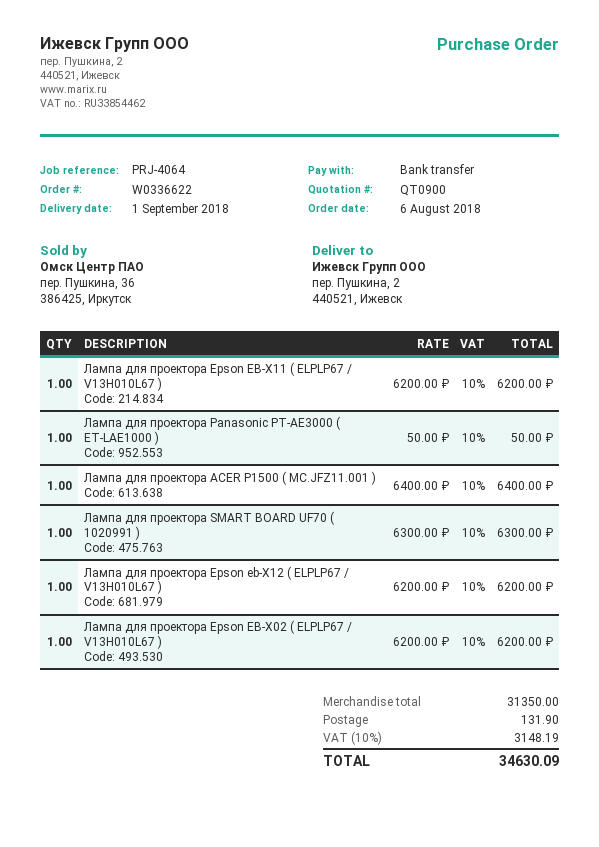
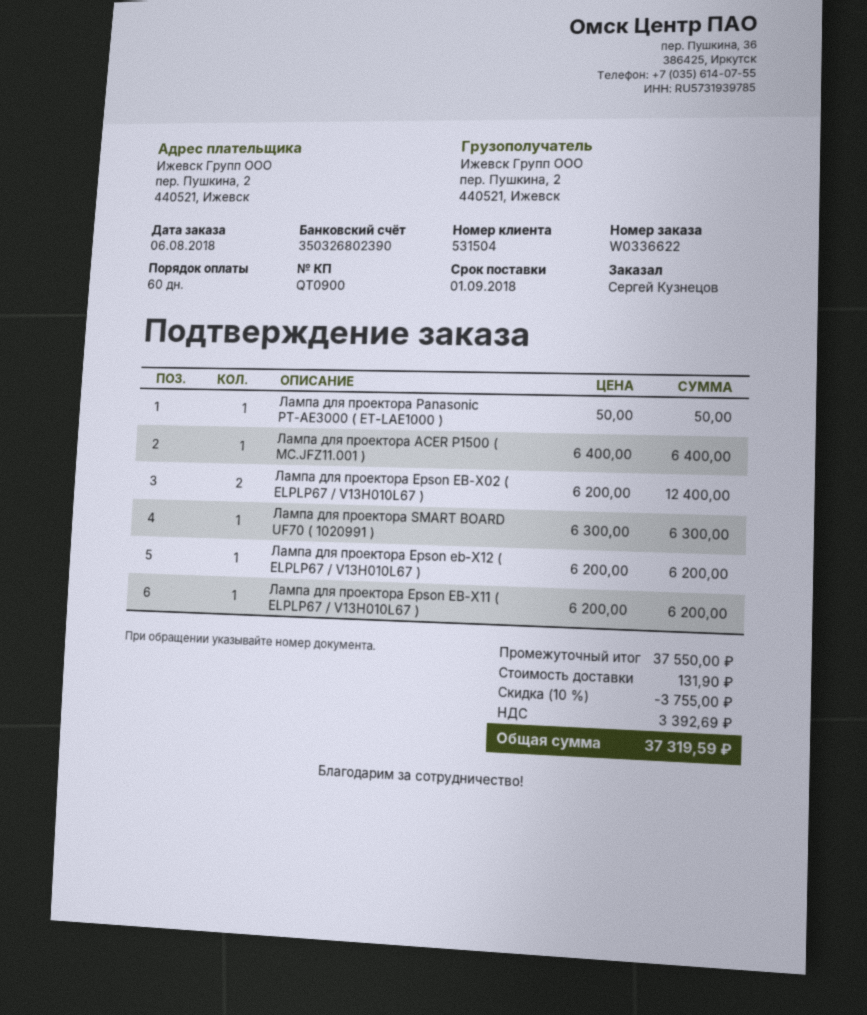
Лампа для проектора Epson EB-X02 ( ELPLP67 / V13H010L67 ): 1 x 6200.00 = 6200.00 -> 2 x 6200.00 = 12400.00
subtotal: 31350.00 -> 37550.00
discount: none -> 10% = 3755.00
tax: 3148.19 -> 3392.69
total: 34630.09 -> 37319.59

